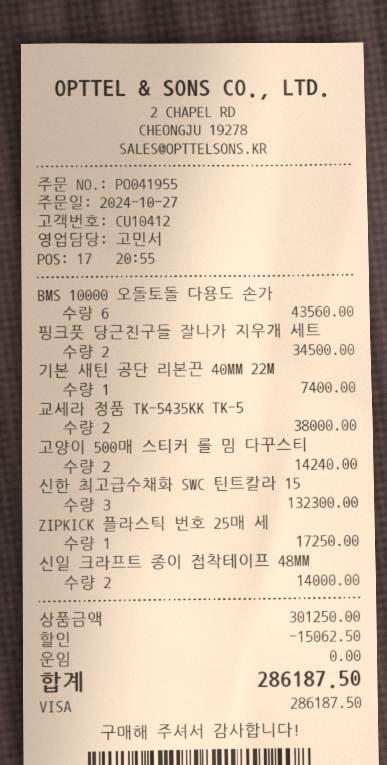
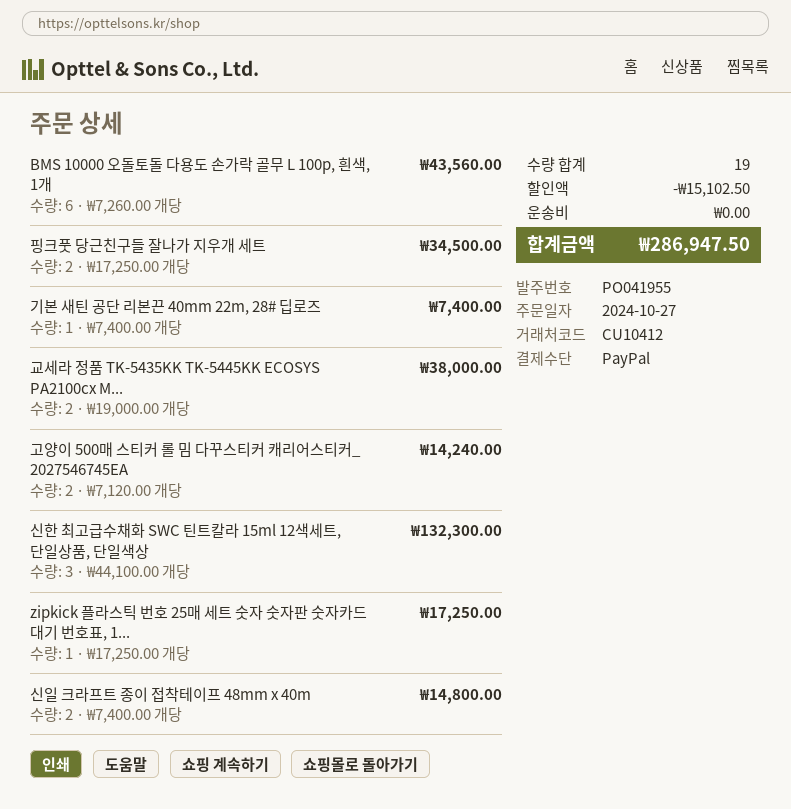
payment method: Visa -> PayPal
신일 크라프트 종이 접착테이프 48MM: 2 for 14000.00 -> 2 for 14800.00
discount: 15062.50 -> 15102.50
total: 286187.50 -> 286947.50

